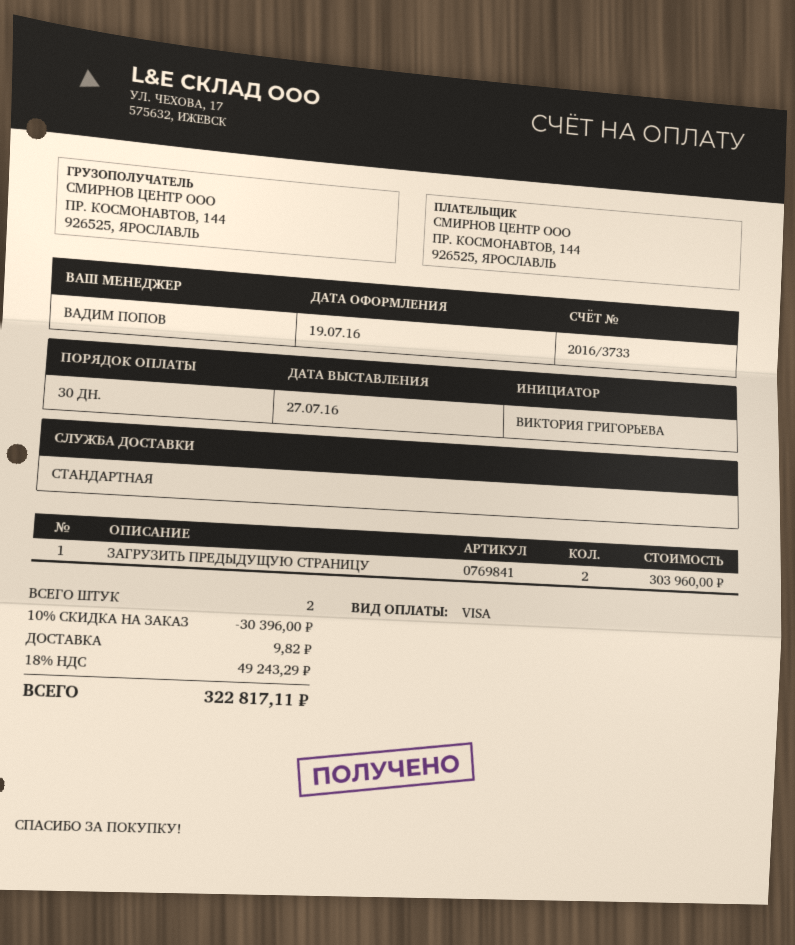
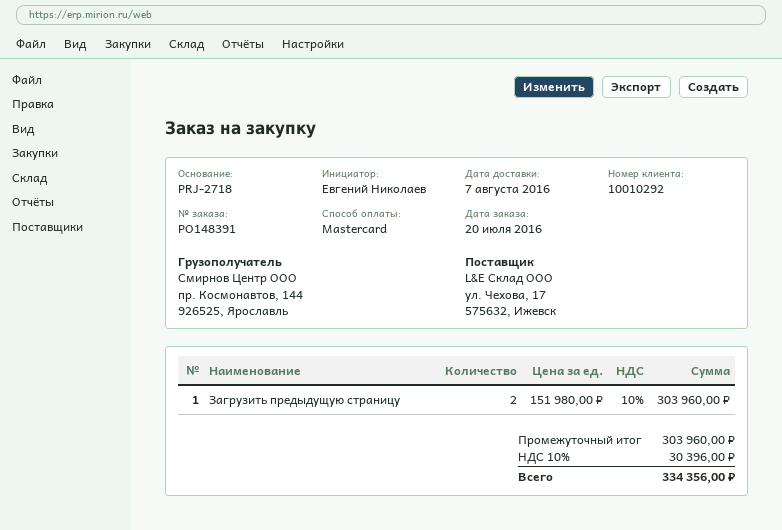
order date: 2016-07-19 -> 2016-07-20
ordered by: ВИКТОРИЯ ГРИГОРЬЕВА -> Евгений Николаев
payment method: Visa -> Mastercard
discount: 10% = 30396.00 -> none
shipping: 9.82 -> none
tax: 18% = 49243.29 -> 10% = 30396.00
total: 322817.11 -> 334356.00

